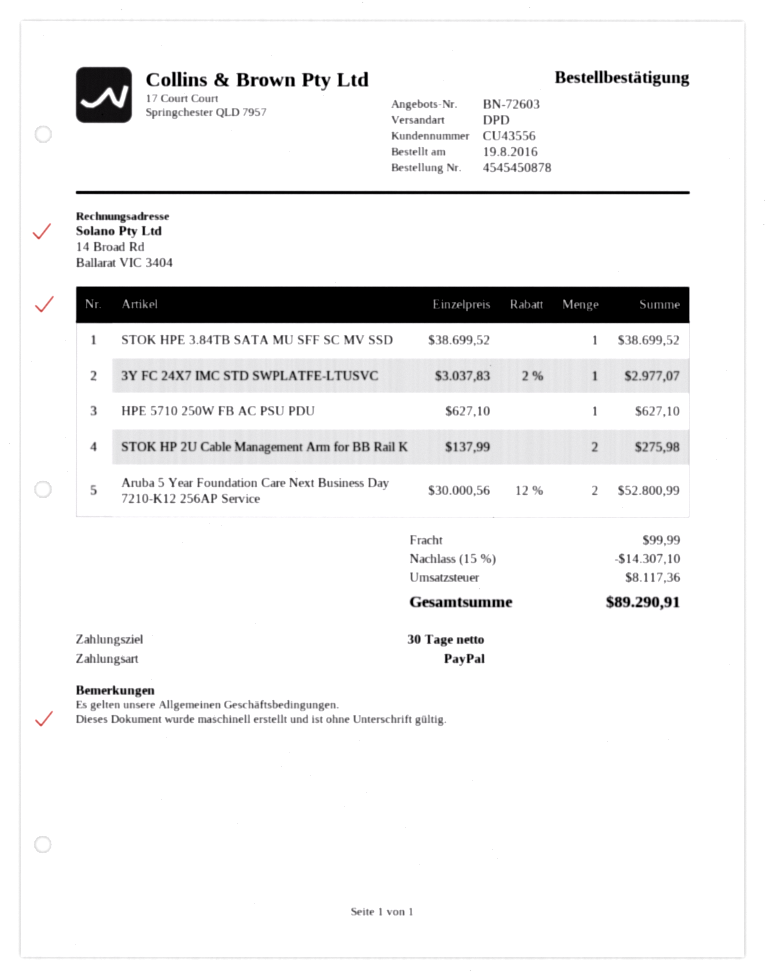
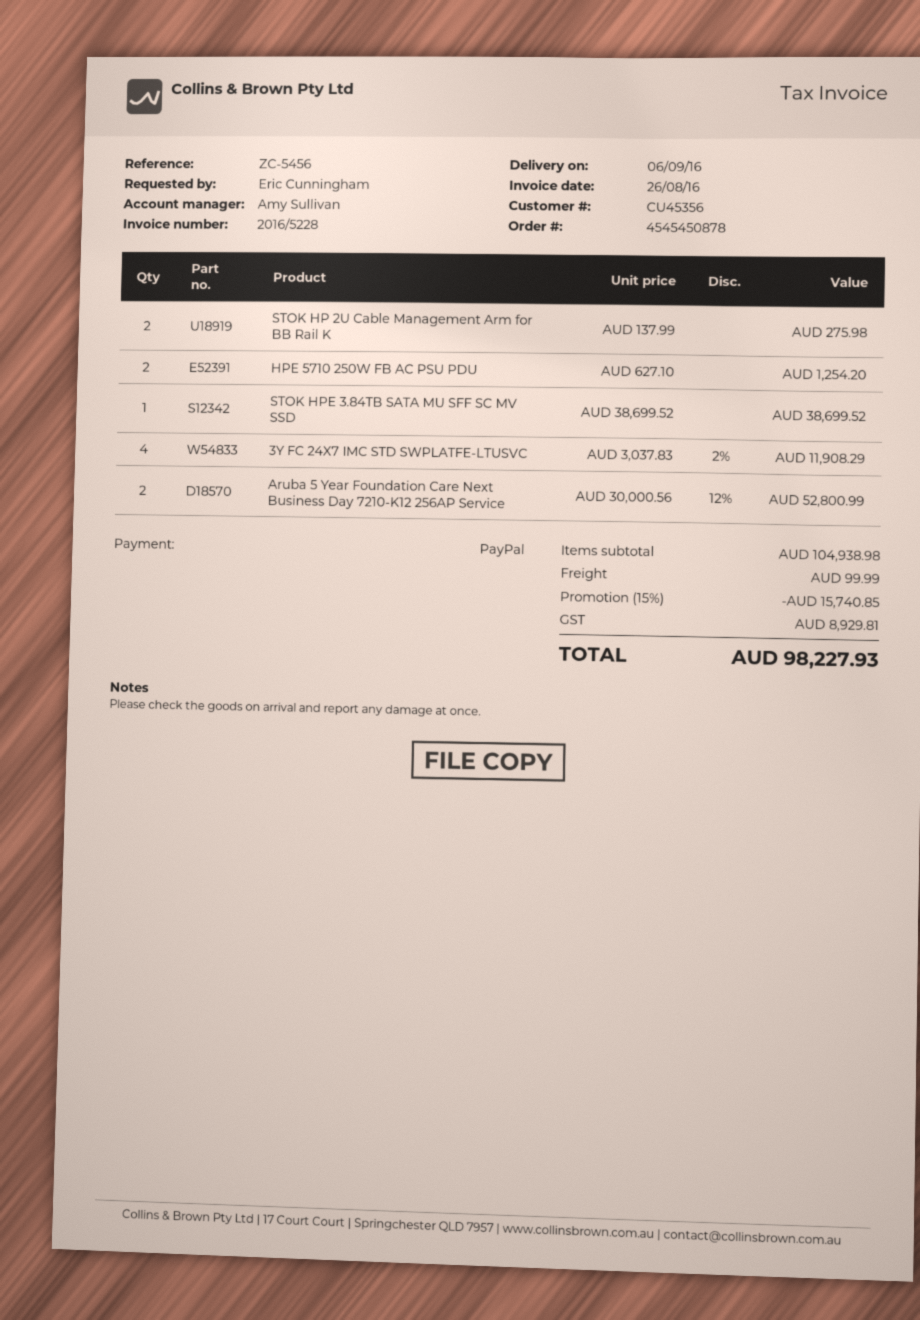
customer number: CU43556 -> CU45356
3Y FC 24X7 IMC STD SWPLATFE-LTUSVC: 1 x 3037.83 - 2% = 2977.07 -> 4 x 3037.83 - 2% = 11908.29
HPE 5710 250W FB AC PSU PDU: 1 x 627.10 = 627.10 -> 2 x 627.10 = 1254.20
discount: 15% = 14307.10 -> 15% = 15740.85
tax: 8117.36 -> 8929.81
total: 89290.91 -> 98227.93

